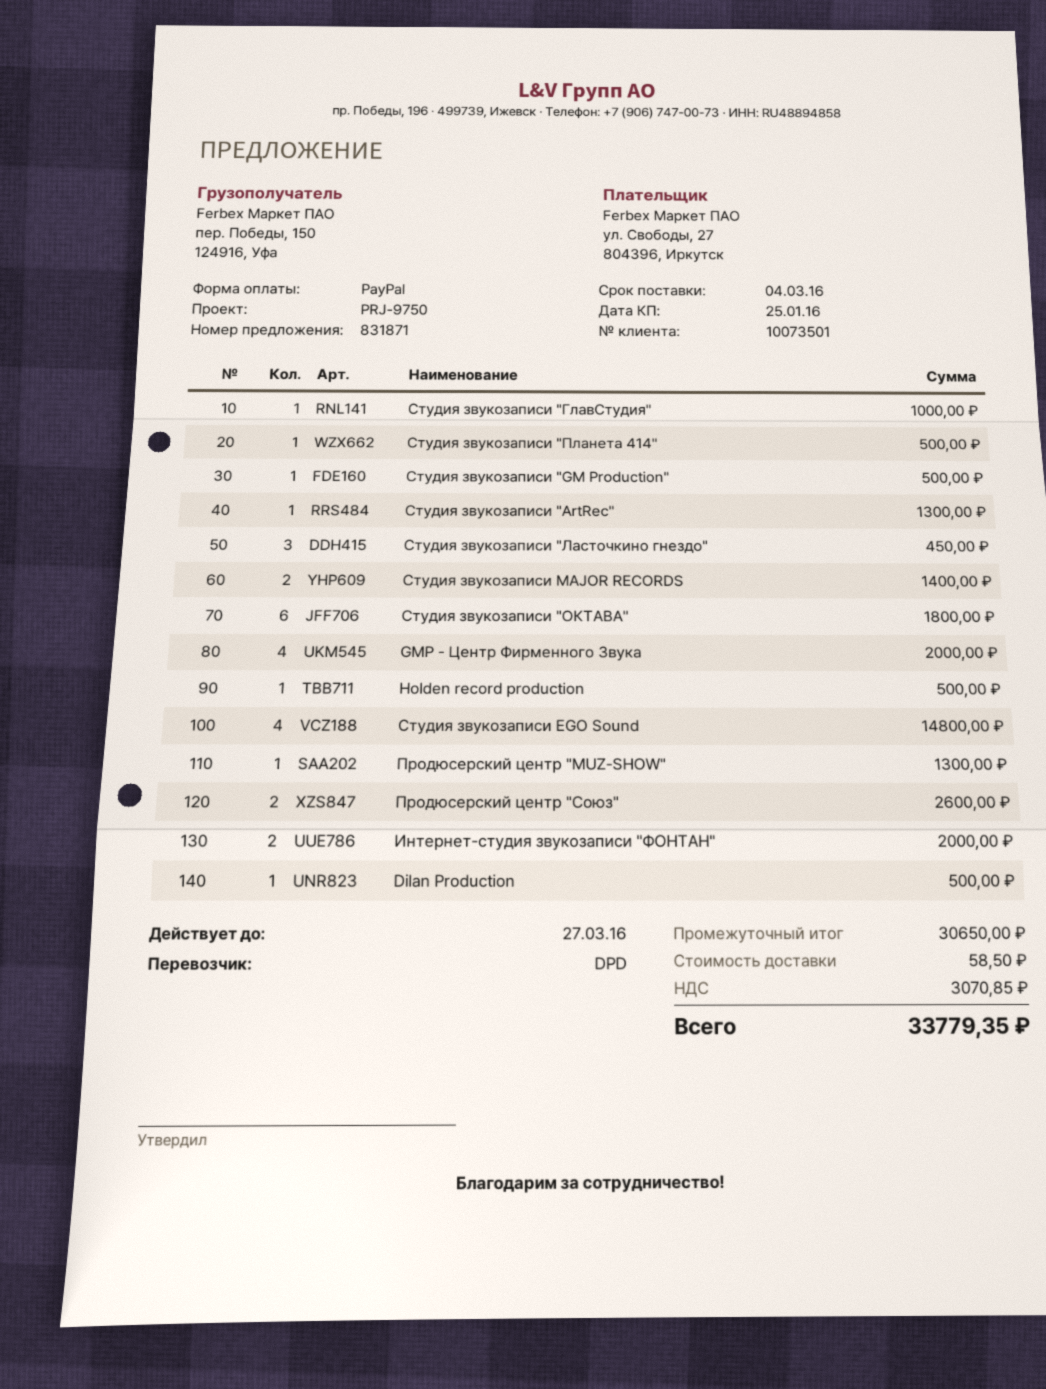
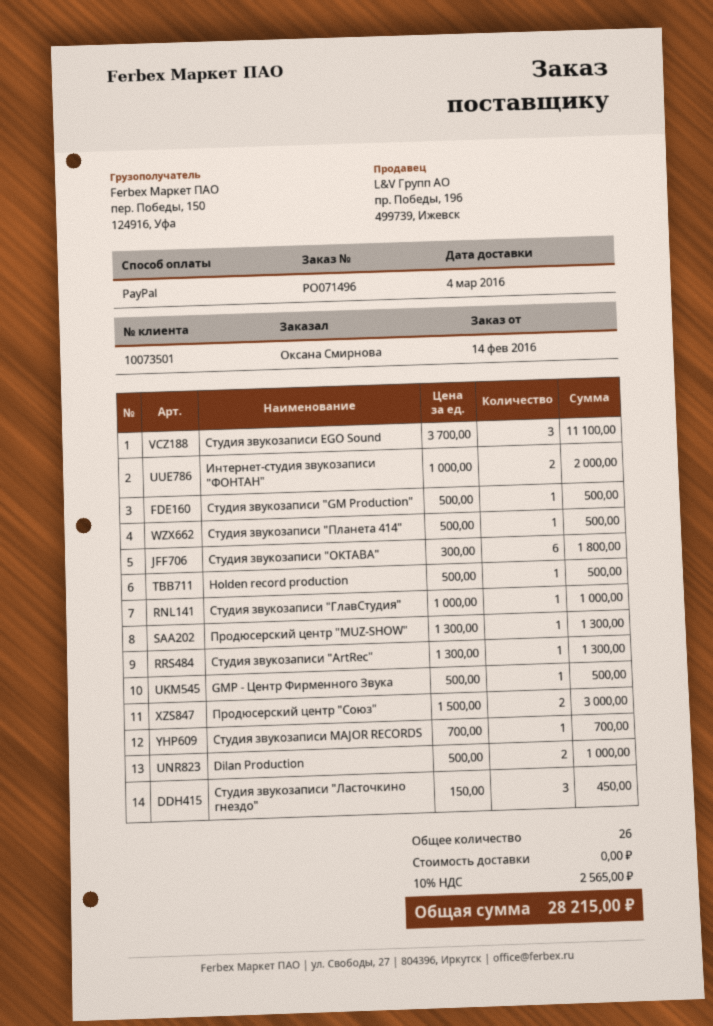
Студия звукозаписи MAJOR RECORDS: 2 for 1400.00 -> 1 for 700.00
GMP - Центр Фирменного Звука: 4 for 2000.00 -> 1 for 500.00
Студия звукозаписи EGO Sound: 4 for 14800.00 -> 3 for 11100.00
Продюсерский центр "Союз": 2 for 2600.00 -> 2 for 3000.00
Dilan Production: 1 for 500.00 -> 2 for 1000.00
shipping: 58.50 -> 0.00
tax: 3070.85 -> 2565.00
total: 33779.35 -> 28215.00

